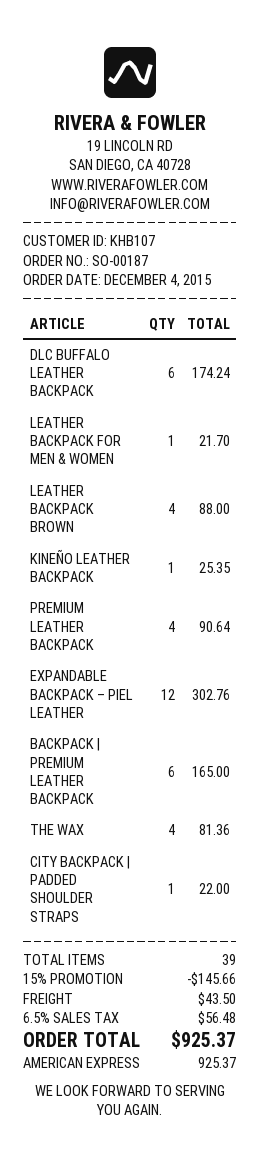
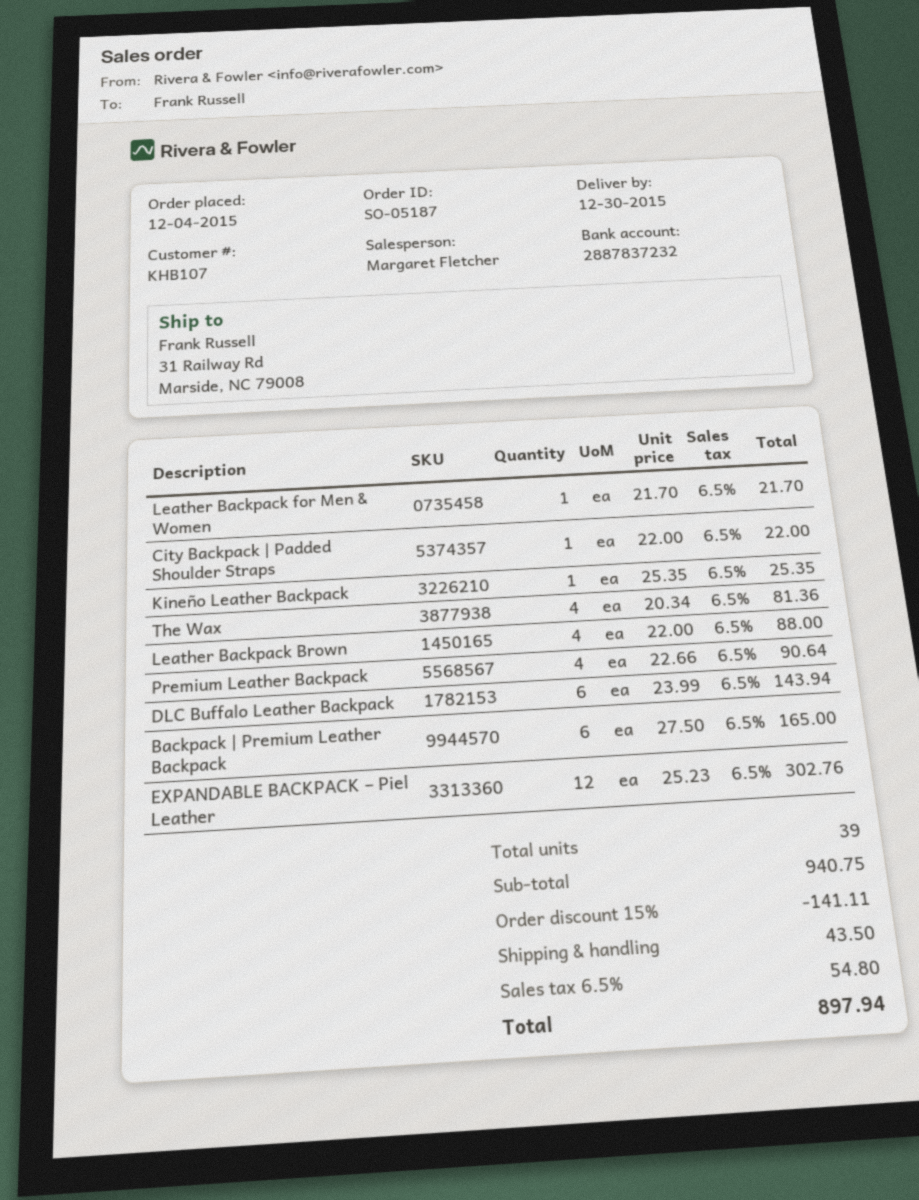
order number: SO-00187 -> SO-05187
DLC BUFFALO LEATHER BACKPACK: 6 for 174.24 -> 6 for 143.94
discount: 15% = 145.66 -> 15% = 141.11
tax: 6.5% = 56.48 -> 6.5% = 54.80
total: 925.37 -> 897.94

